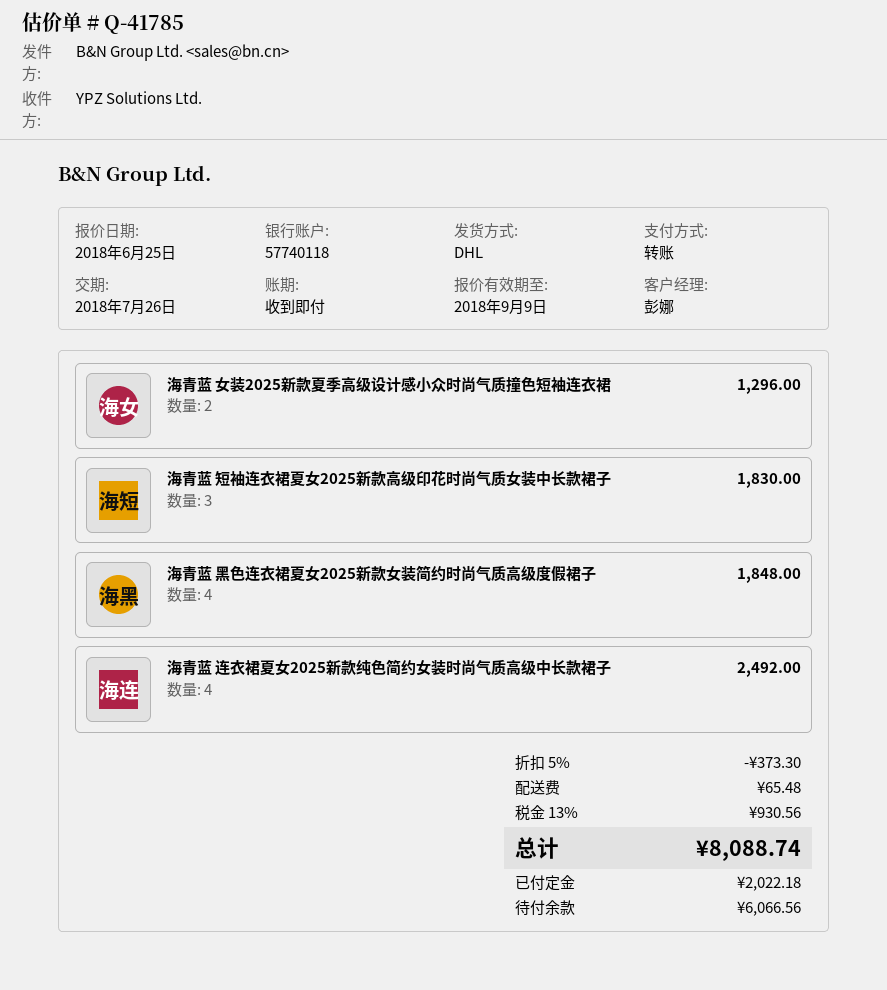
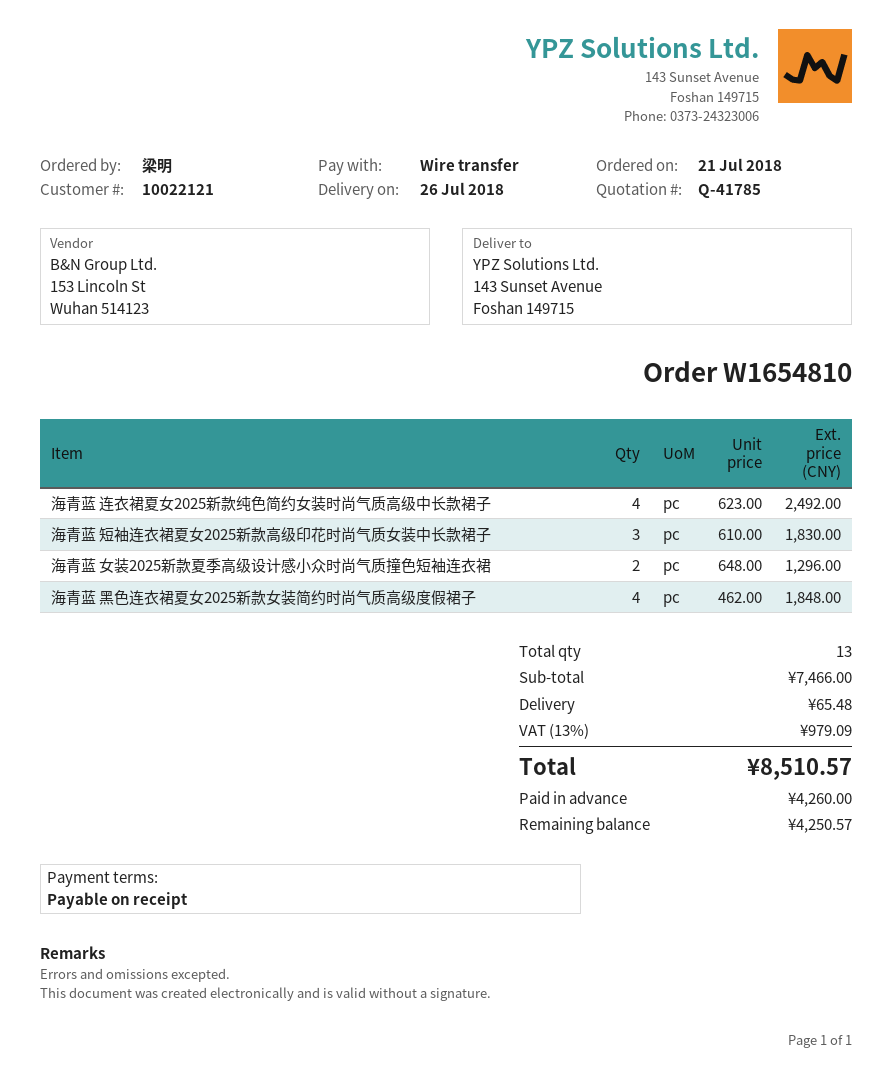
discount: 5% = 373.30 -> none
tax: 13% = 930.56 -> 13% = 979.09
total: 8088.74 -> 8510.57
deposit: 2022.18 -> 4260.00
balance: 6066.56 -> 4250.57

